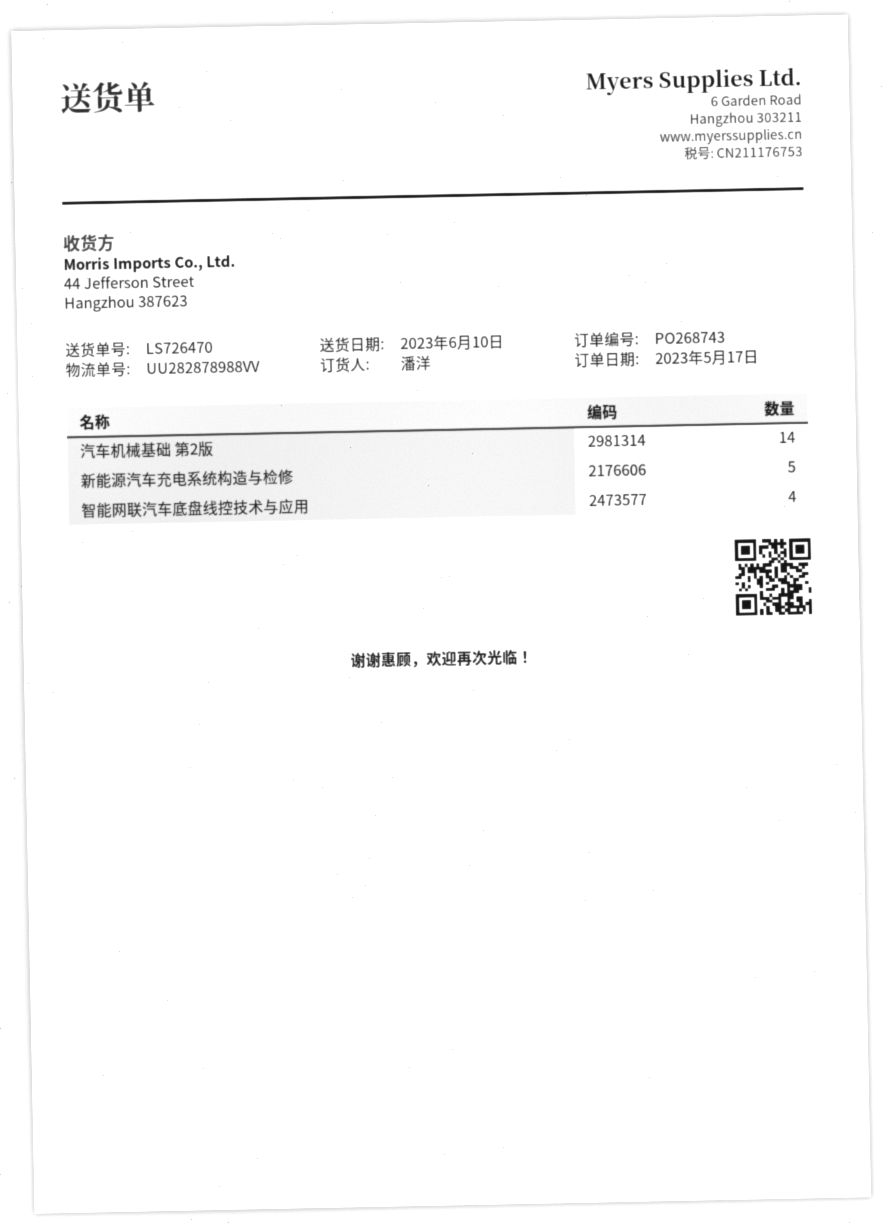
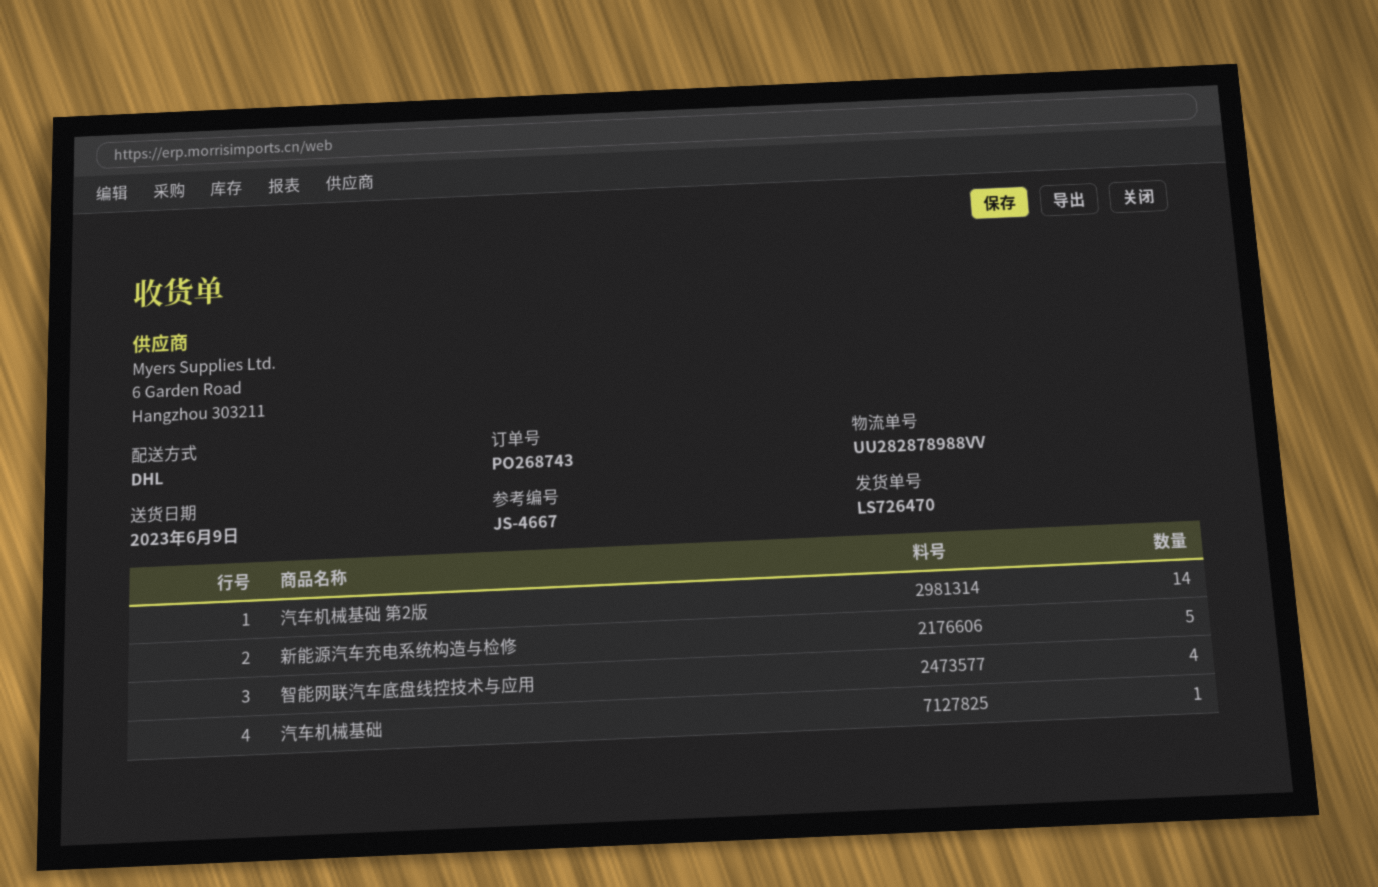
delivery date: 2023-06-10 -> 2023-06-09
汽车机械基础: none -> 1

